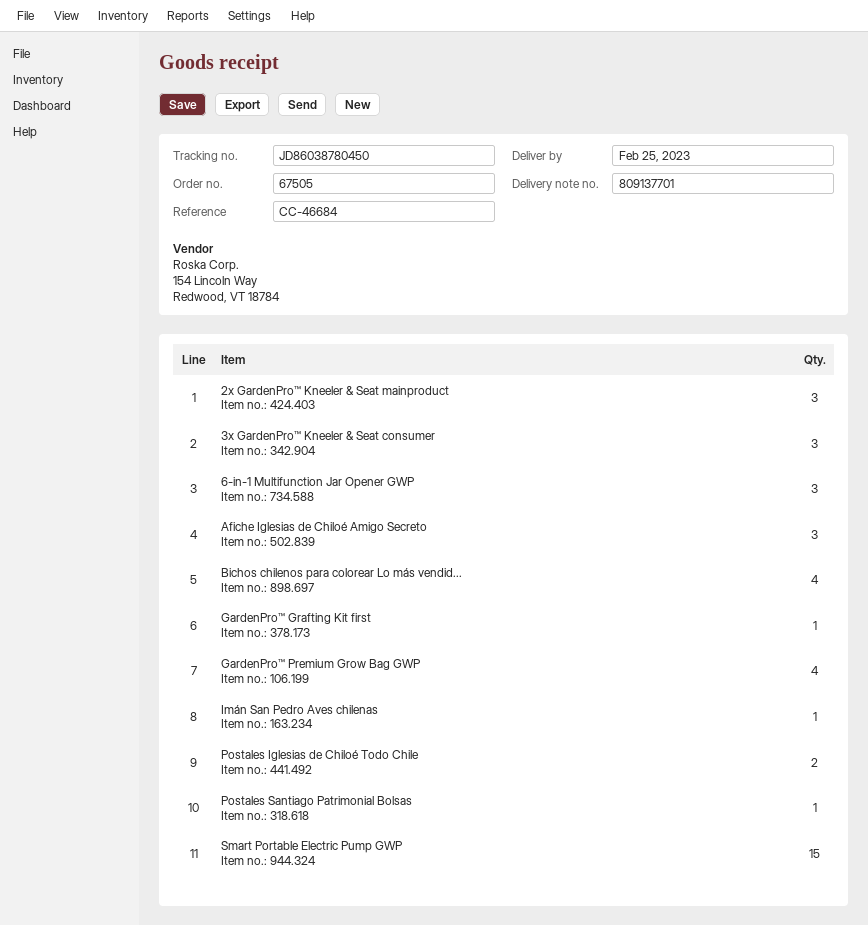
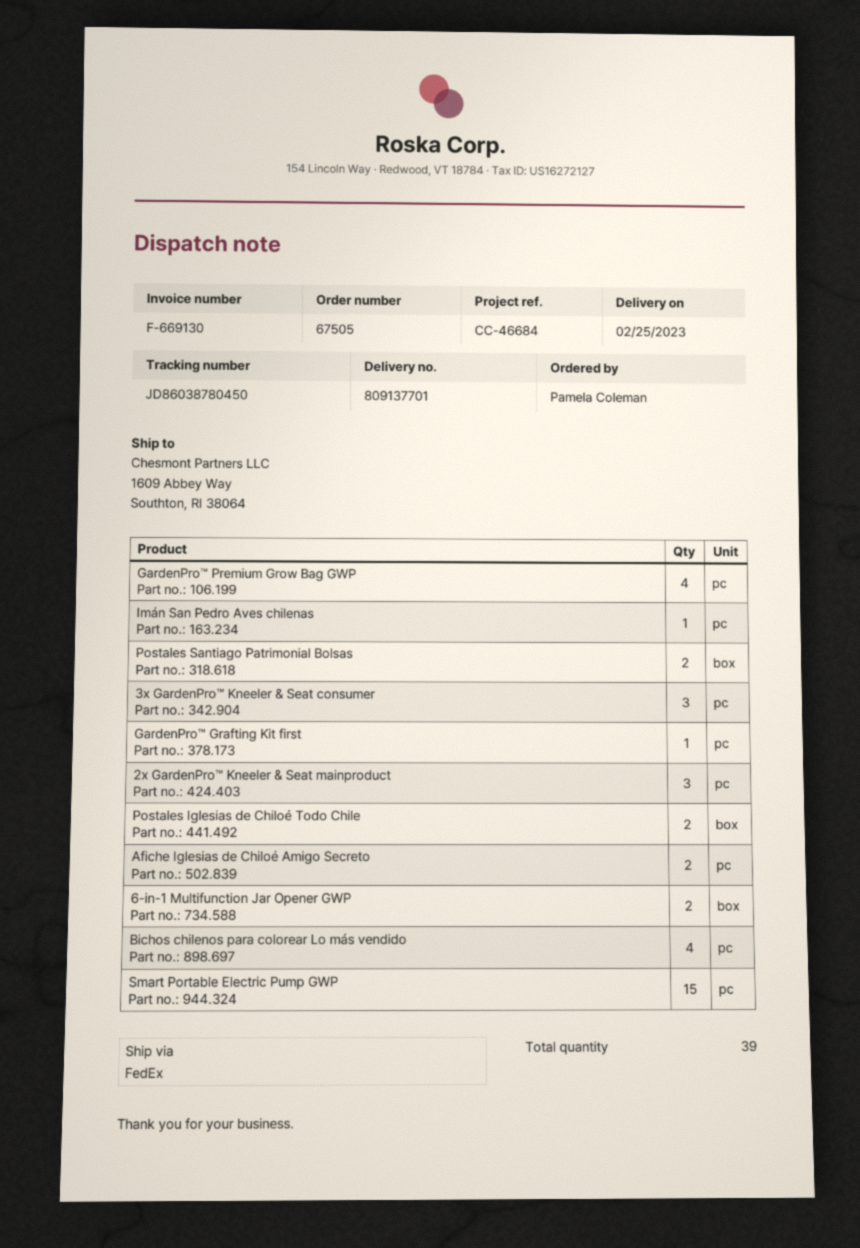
6-in-1 Multifunction Jar Opener GWP: 3 -> 2
Afiche Iglesias de Chiloé Amigo Secreto: 3 -> 2
Postales Santiago Patrimonial Bolsas: 1 -> 2

